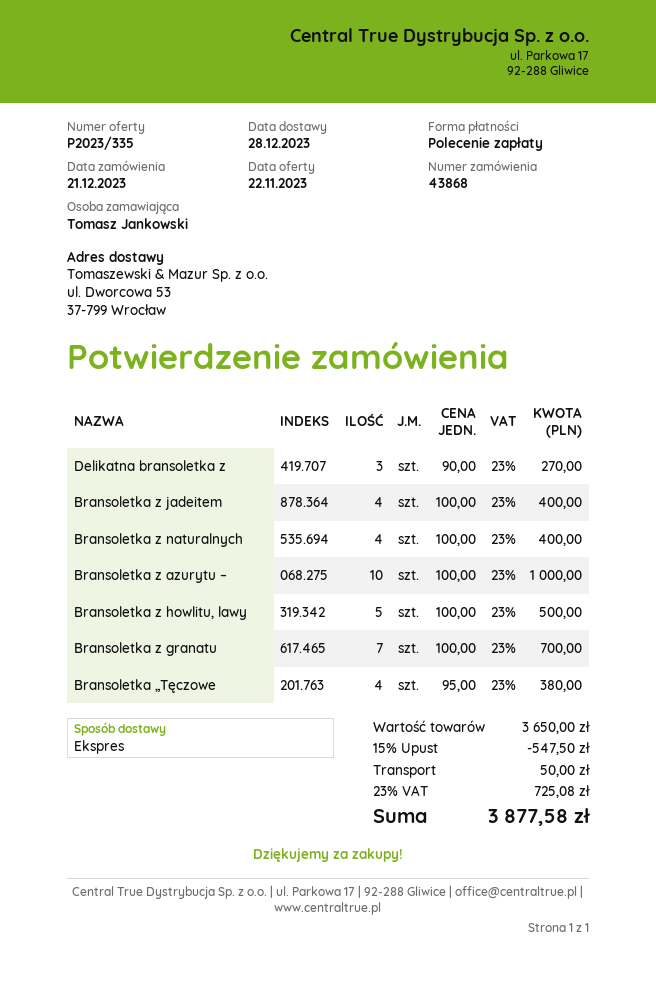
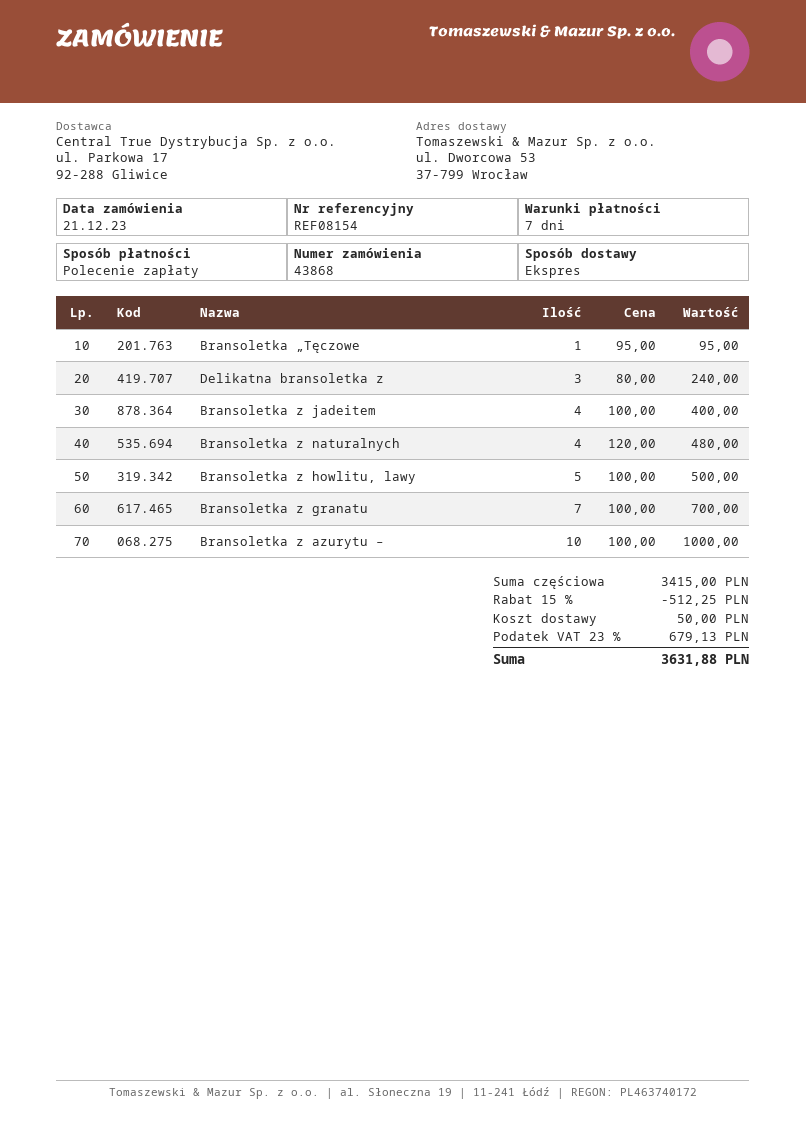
Delikatna bransoletka z: 3 x 90.00 = 270.00 -> 3 x 80.00 = 240.00
Bransoletka z naturalnych: 4 x 100.00 = 400.00 -> 4 x 120.00 = 480.00
Bransoletka „Tęczowe: 4 x 95.00 = 380.00 -> 1 x 95.00 = 95.00
subtotal: 3650.00 -> 3415.00
discount: 15% = 547.50 -> 15% = 512.25
tax: 23% = 725.08 -> 23% = 679.13
total: 3877.58 -> 3631.88

